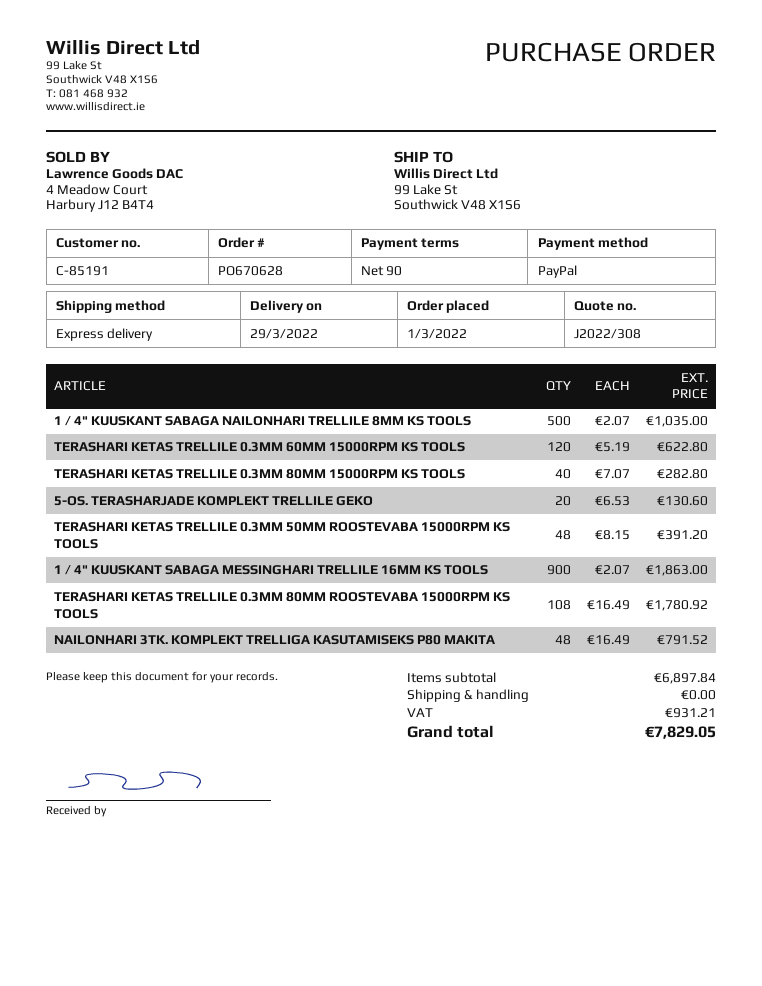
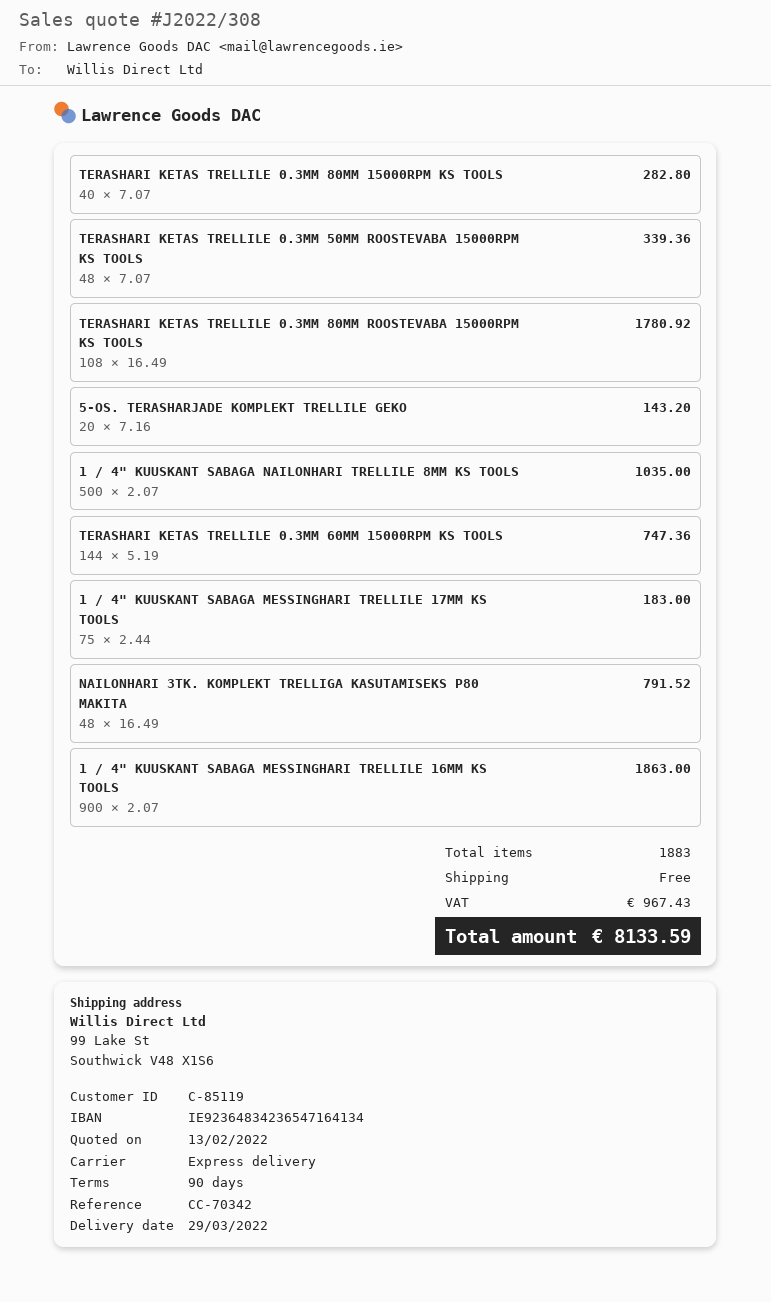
customer number: C-85191 -> C-85119
TERASHARI KETAS TRELLILE 0.3MM 60MM 15000RPM KS TOOLS: 120 x 5.19 = 622.80 -> 144 x 5.19 = 747.36
5-OS. TERASHARJADE KOMPLEKT TRELLILE GEKO: 20 x 6.53 = 130.60 -> 20 x 7.16 = 143.20
TERASHARI KETAS TRELLILE 0.3MM 50MM ROOSTEVABA 15000RPM KS TOOLS: 48 x 8.15 = 391.20 -> 48 x 7.07 = 339.36
1 / 4" KUUSKANT SABAGA MESSINGHARI TRELLILE 17MM KS TOOLS: none -> 75 x 2.44 = 183.00
tax: 931.21 -> 967.43
total: 7829.05 -> 8133.59

